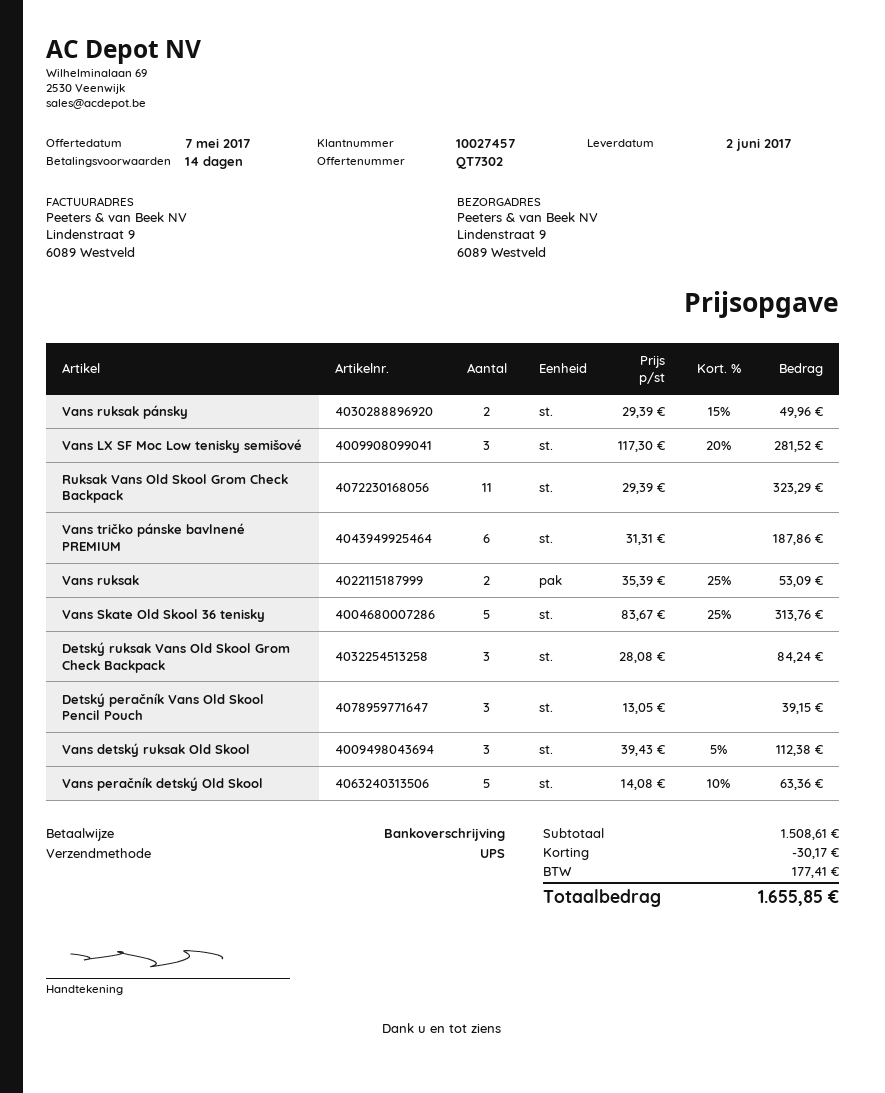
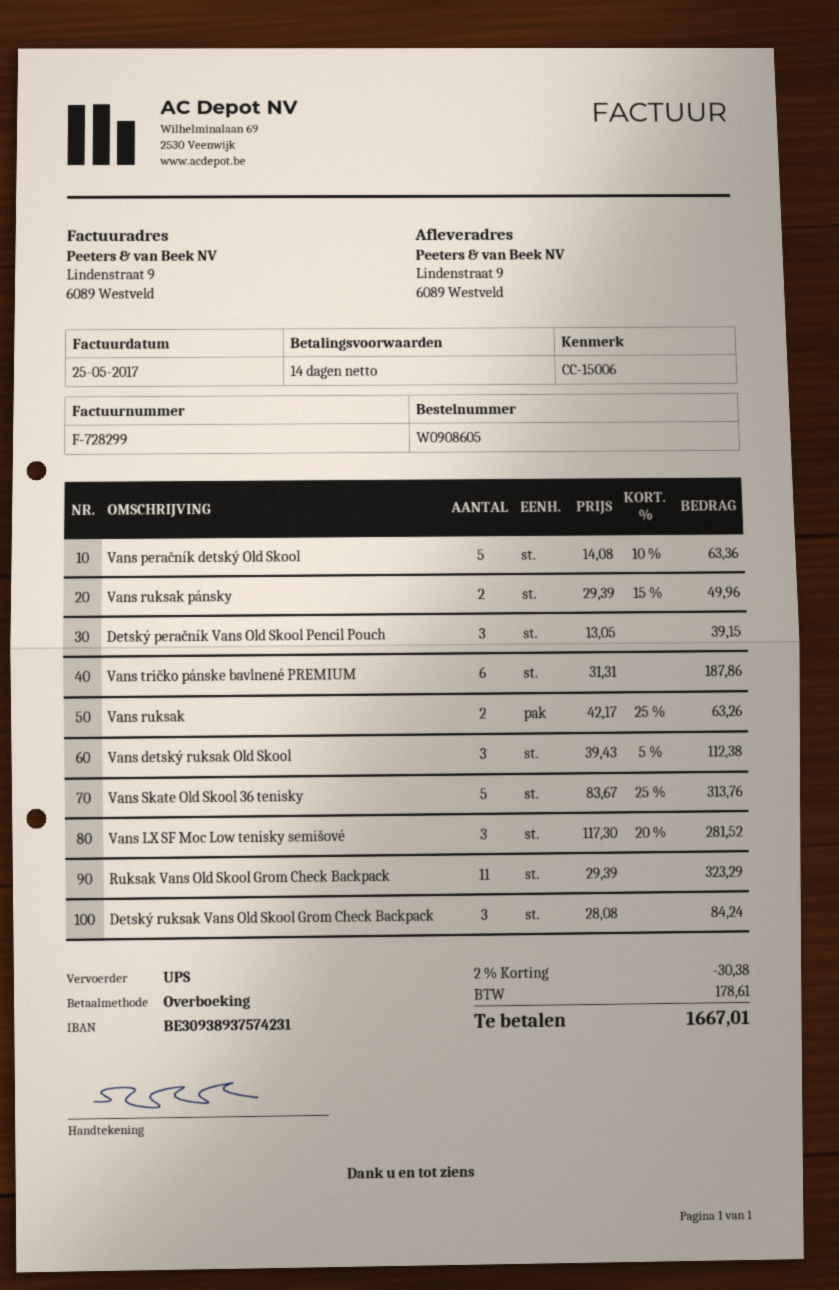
Vans ruksak: 2 x 35.39 - 25% = 53.09 -> 2 x 42.17 - 25% = 63.26
discount: 30.17 -> 30.38
tax: 177.41 -> 178.61
total: 1655.85 -> 1667.01

